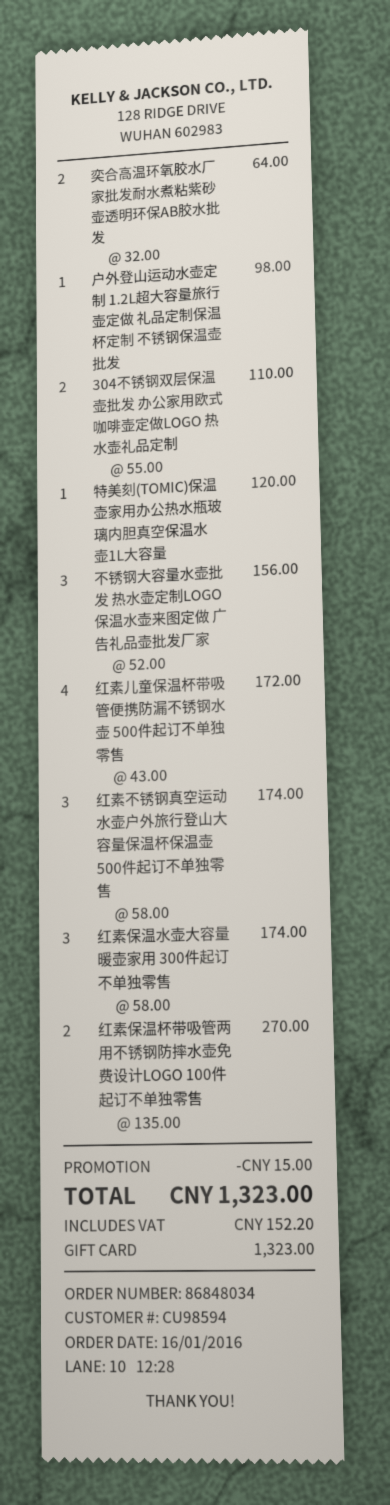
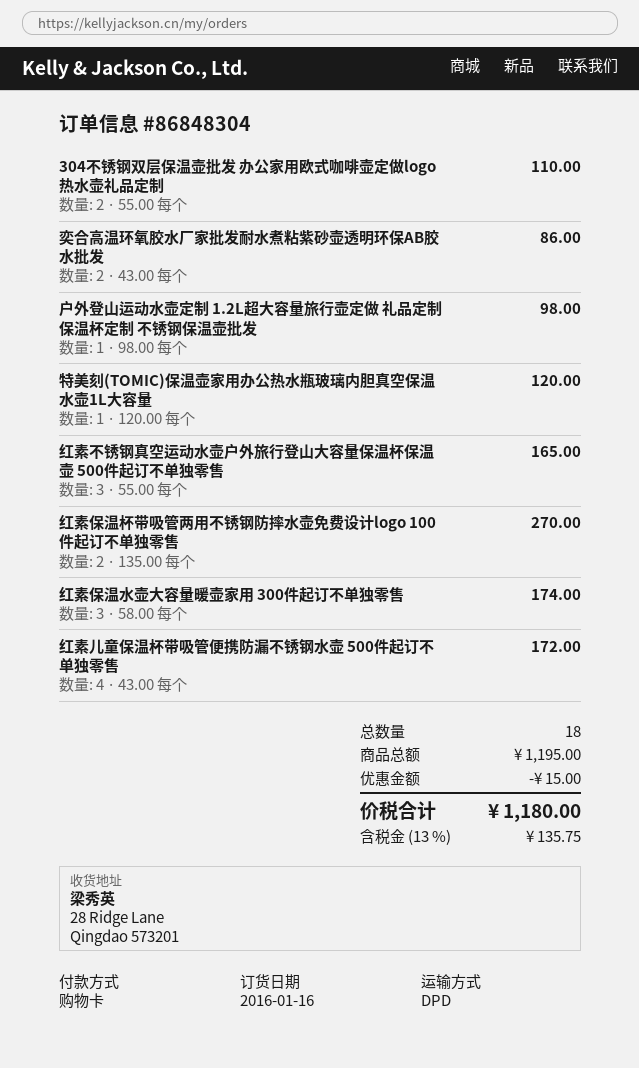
order number: 86848034 -> 86848304
奕合高温环氧胶水厂家批发耐水煮粘紫砂壶透明环保AB胶水批发: 2 x 32.00 = 64.00 -> 2 x 43.00 = 86.00
不锈钢大容量水壶批发 热水壶定制LOGO 保温水壶来图定做 广告礼品壶批发厂家: 3 x 52.00 = 156.00 -> none
红素不锈钢真空运动水壶户外旅行登山大容量保温杯保温壶 500件起订不单独零售: 3 x 58.00 = 174.00 -> 3 x 55.00 = 165.00
tax: 152.20 -> 135.75
total: 1323.00 -> 1180.00

